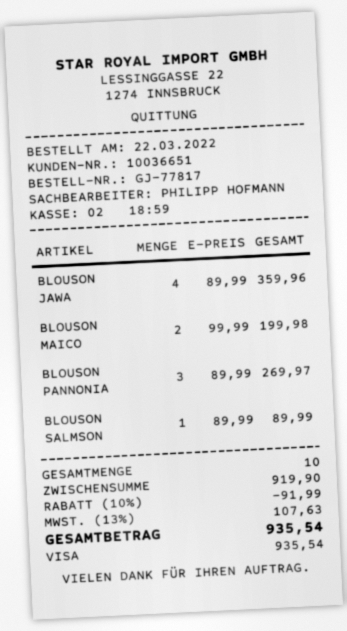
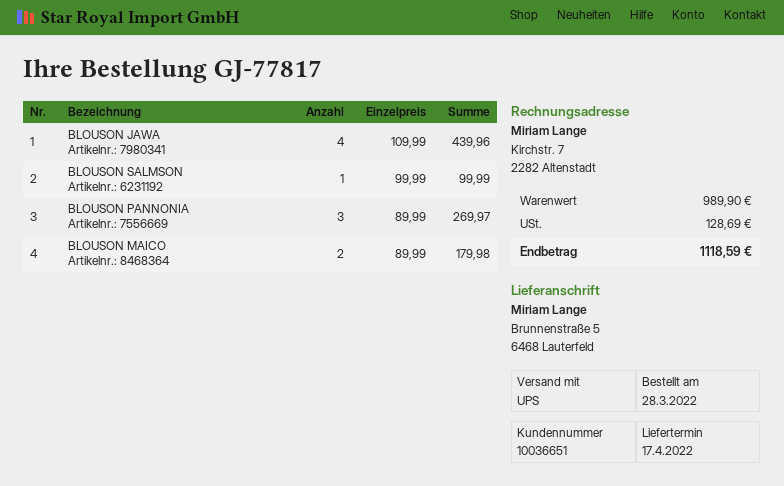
order date: 2022-03-22 -> 2022-03-28
BLOUSON JAWA: 4 x 89.99 = 359.96 -> 4 x 109.99 = 439.96
BLOUSON MAICO: 2 x 99.99 = 199.98 -> 2 x 89.99 = 179.98
BLOUSON SALMSON: 1 x 89.99 = 89.99 -> 1 x 99.99 = 99.99
subtotal: 919.90 -> 989.90
discount: 10% = 91.99 -> none
tax: 107.63 -> 128.69
total: 935.54 -> 1118.59

